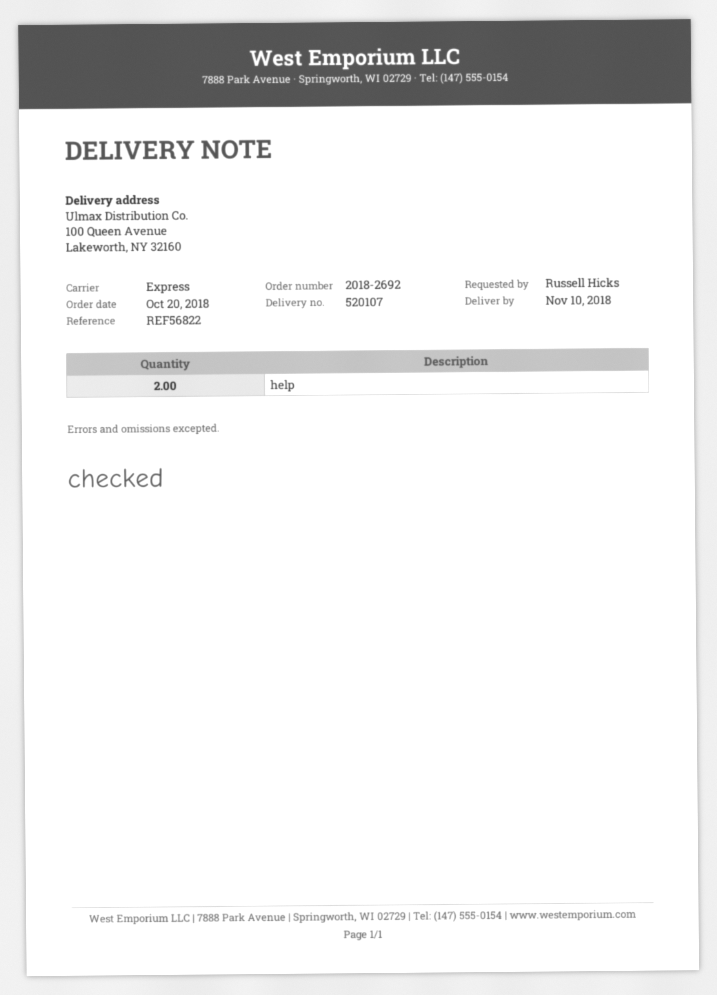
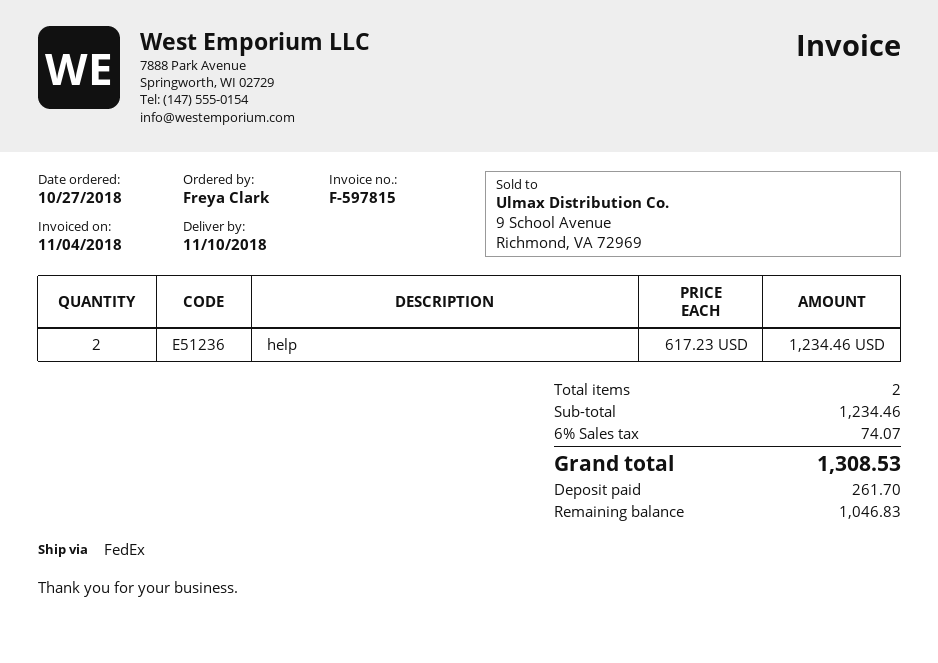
order date: 2018-10-20 -> 2018-10-27
ordered by: Russell Hicks -> Freya Clark
shipping method: express -> FedEx

